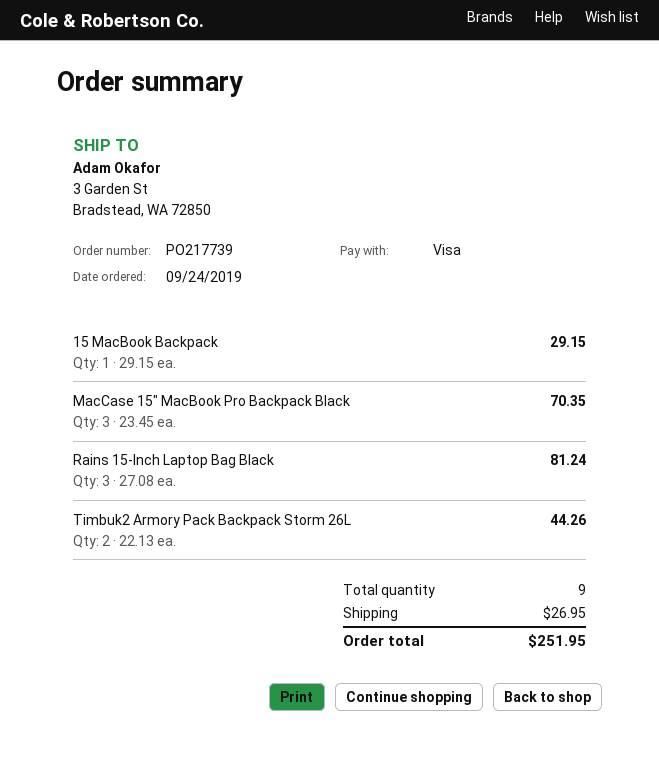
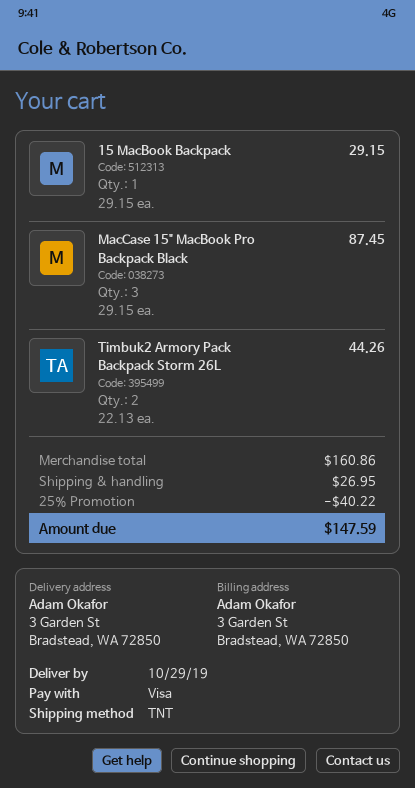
MacCase 15" MacBook Pro Backpack Black: 3 x 23.45 = 70.35 -> 3 x 29.15 = 87.45
Rains 15-Inch Laptop Bag Black: 3 x 27.08 = 81.24 -> none
discount: none -> 25% = 40.22
total: 251.95 -> 147.59

